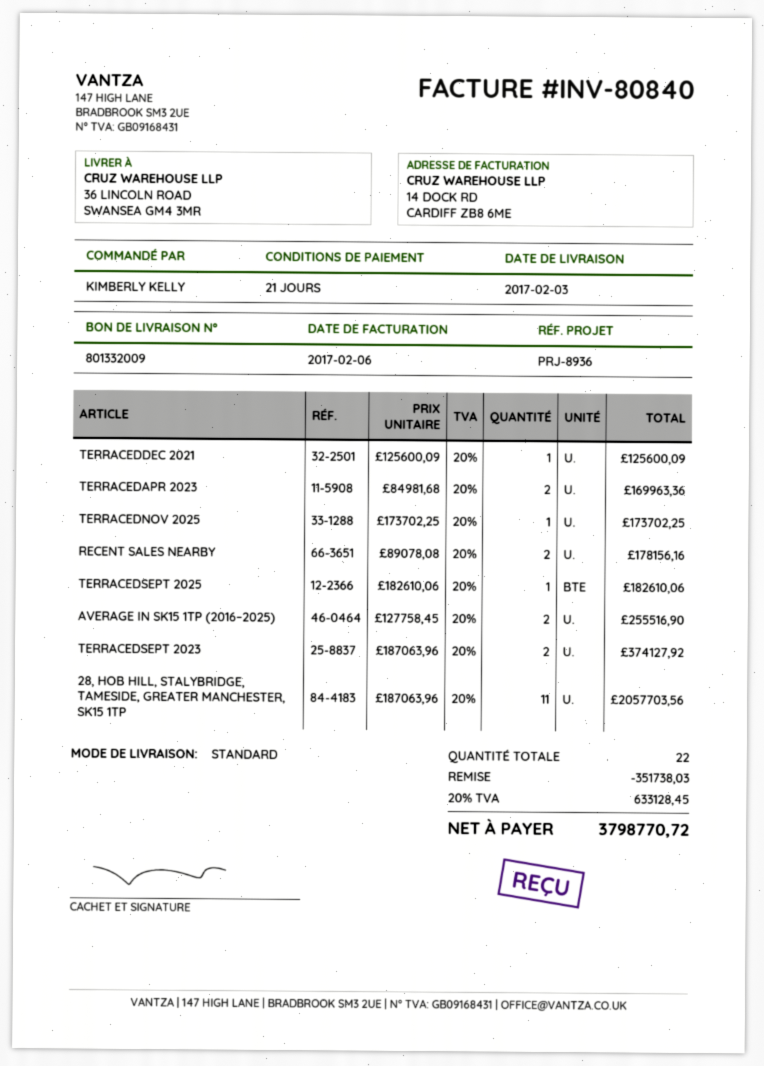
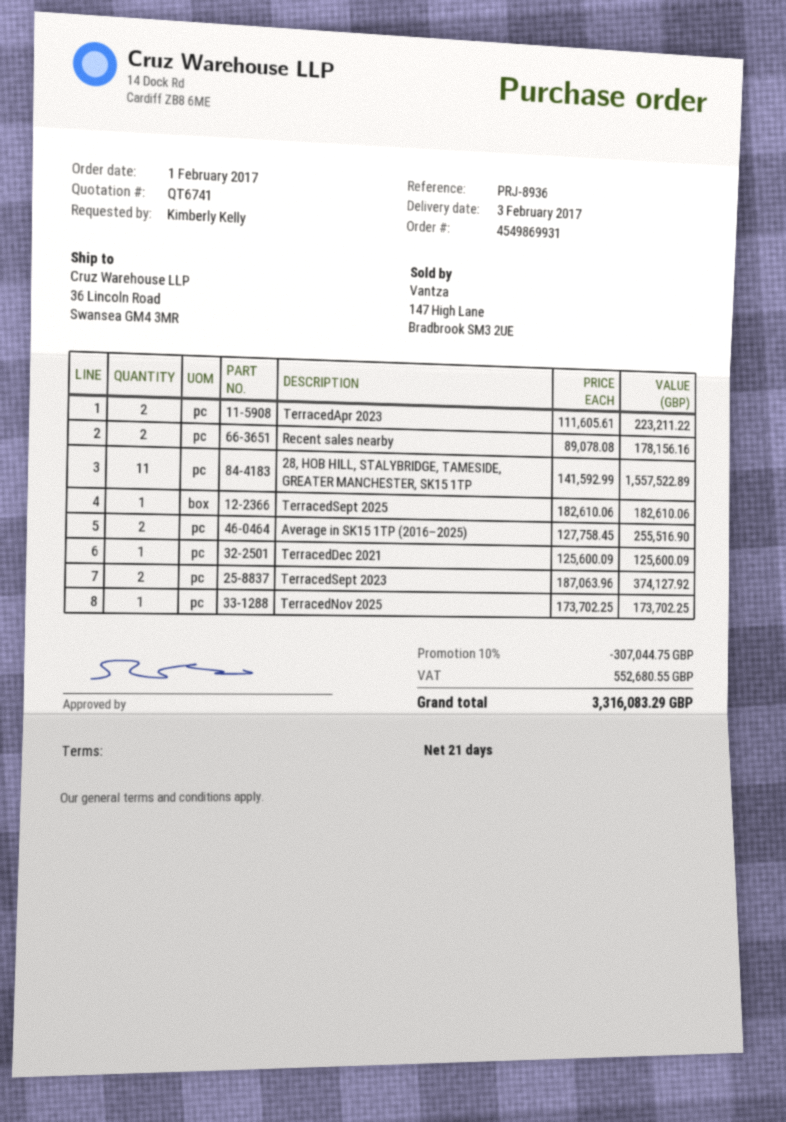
TERRACEDAPR 2023: 2 x 84981.68 = 169963.36 -> 2 x 111605.61 = 223211.22
28, HOB HILL, STALYBRIDGE, TAMESIDE, GREATER MANCHESTER, SK15 1TP: 11 x 187063.96 = 2057703.56 -> 11 x 141592.99 = 1557522.89
discount: 351738.03 -> 307044.75
tax: 633128.45 -> 552680.55
total: 3798770.72 -> 3316083.29

